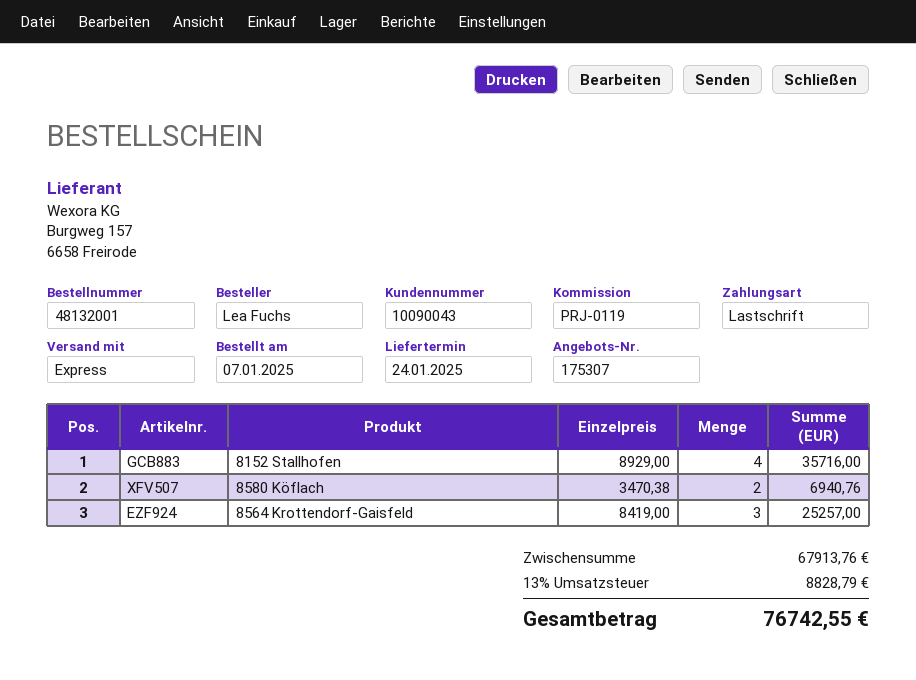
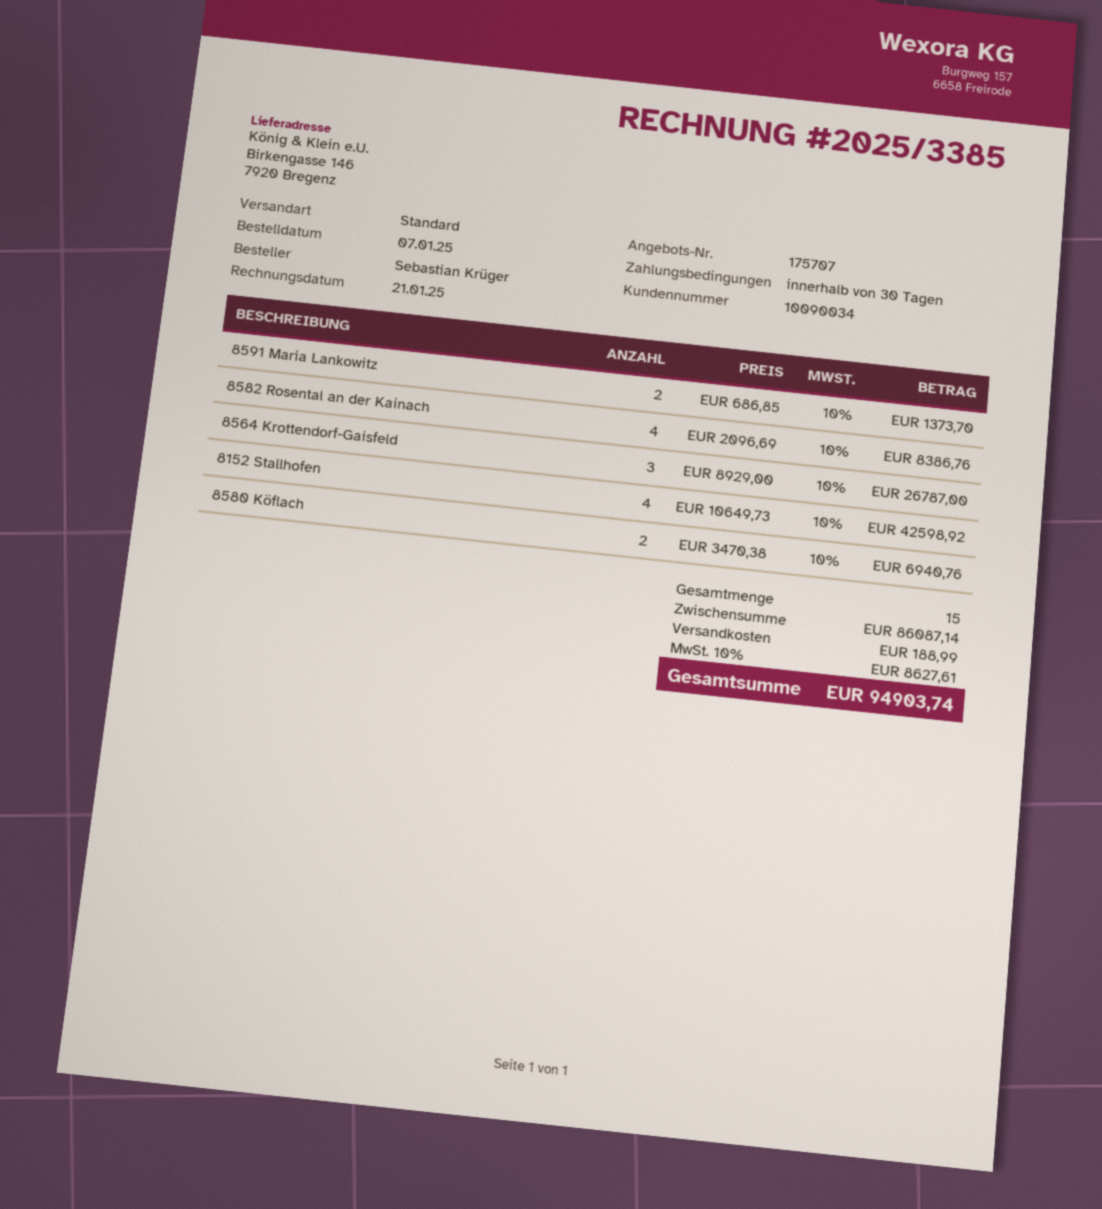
quote number: 175307 -> 175707
customer number: 10090043 -> 10090034
ordered by: Lea Fuchs -> Sebastian Krüger
shipping method: express -> standard
8152 Stallhofen: 4 x 8929.00 = 35716.00 -> 4 x 10649.73 = 42598.92
8564 Krottendorf-Gaisfeld: 3 x 8419.00 = 25257.00 -> 3 x 8929.00 = 26787.00
8591 Maria Lankowitz: none -> 2 x 686.85 = 1373.70
8582 Rosental an der Kainach: none -> 4 x 2096.69 = 8386.76
subtotal: 67913.76 -> 86087.14
shipping: none -> 188.99
tax: 13% = 8828.79 -> 10% = 8627.61
total: 76742.55 -> 94903.74

